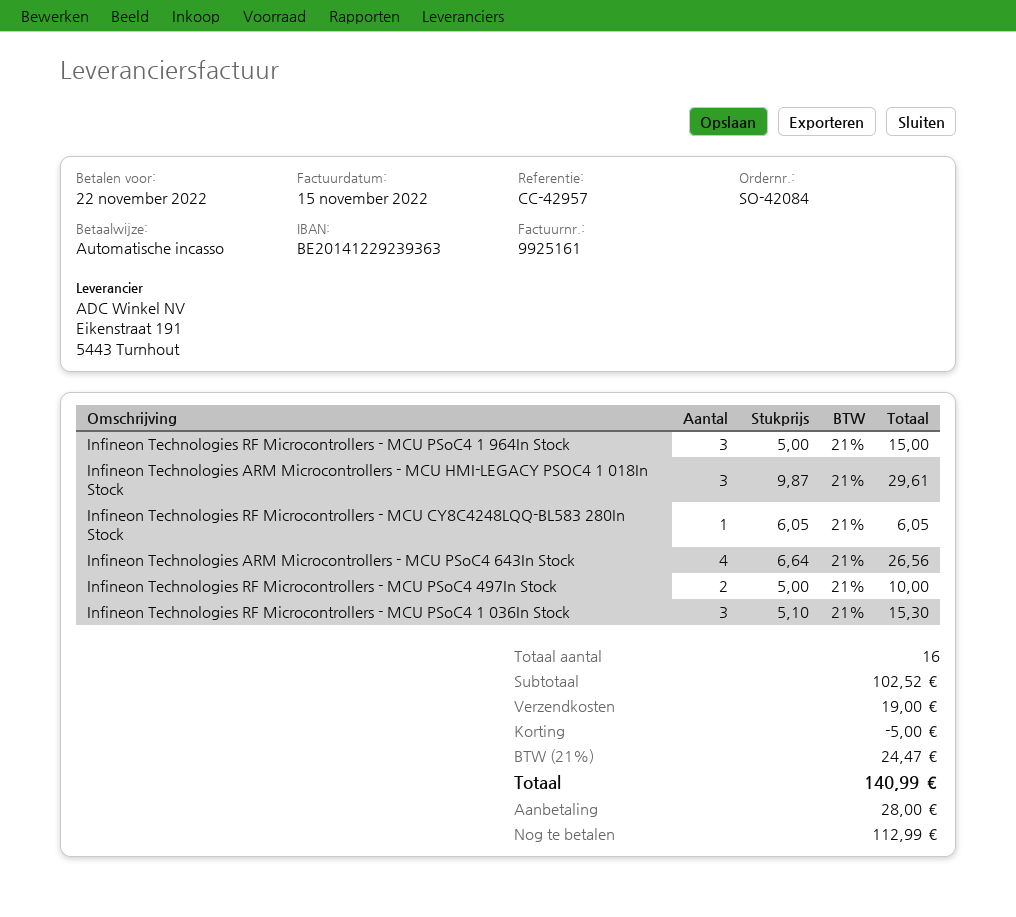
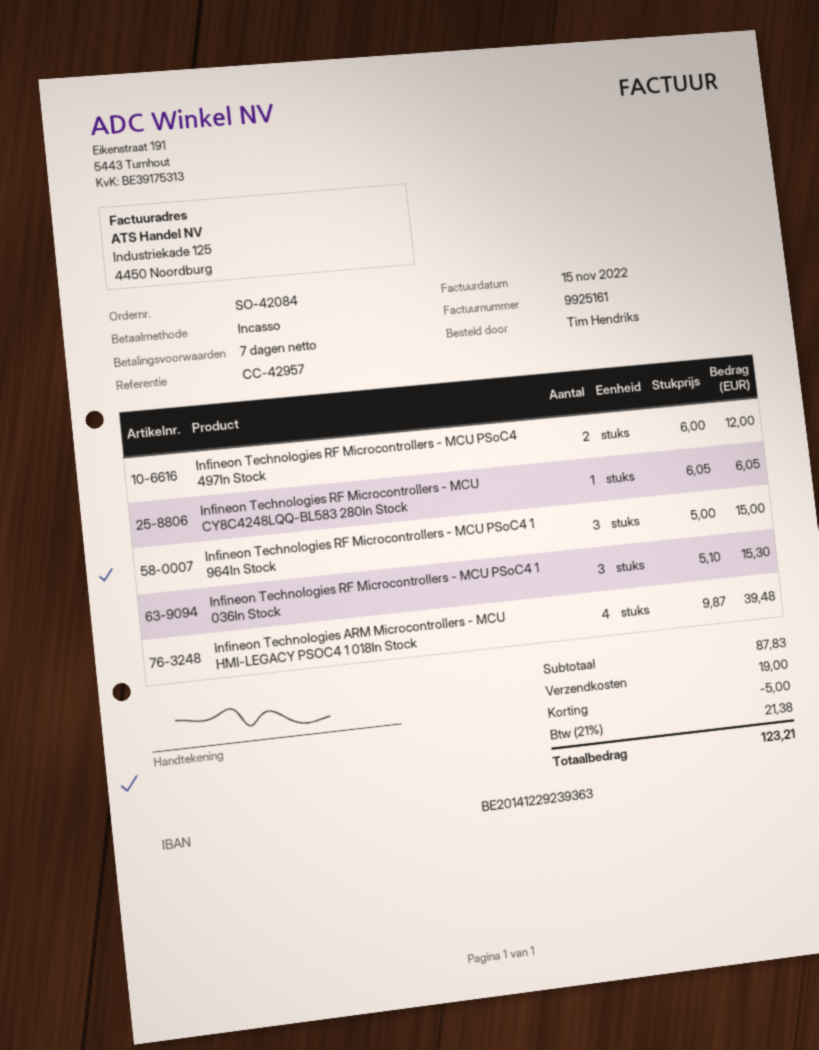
Infineon Technologies ARM Microcontrollers - MCU HMI-LEGACY PSOC4 1 018In Stock: 3 x 9.87 = 29.61 -> 4 x 9.87 = 39.48
Infineon Technologies ARM Microcontrollers - MCU PSoC4 643In Stock: 4 x 6.64 = 26.56 -> none
Infineon Technologies RF Microcontrollers - MCU PSoC4 497In Stock: 2 x 5.00 = 10.00 -> 2 x 6.00 = 12.00
subtotal: 102.52 -> 87.83
tax: 21% = 24.47 -> 21% = 21.38
total: 140.99 -> 123.21

